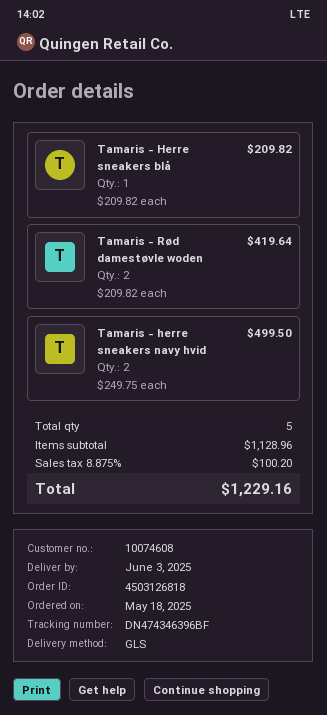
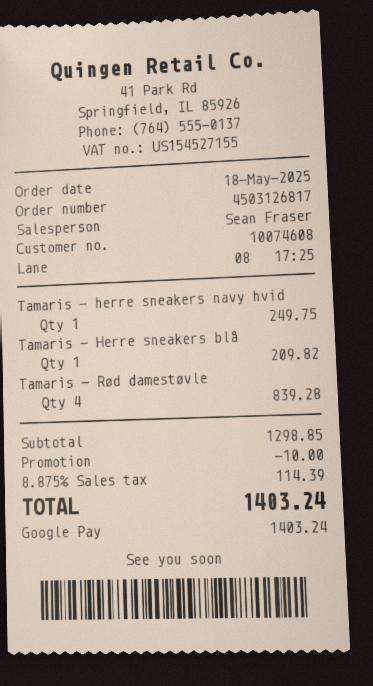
order number: 4503126818 -> 4503126817
Tamaris - Rød damestøvle woden: 2 for 419.64 -> 4 for 839.28
Tamaris - herre sneakers navy hvid: 2 for 499.50 -> 1 for 249.75
subtotal: 1128.96 -> 1298.85
discount: none -> 10.00
tax: 8.875% = 100.20 -> 8.875% = 114.39
total: 1229.16 -> 1403.24

